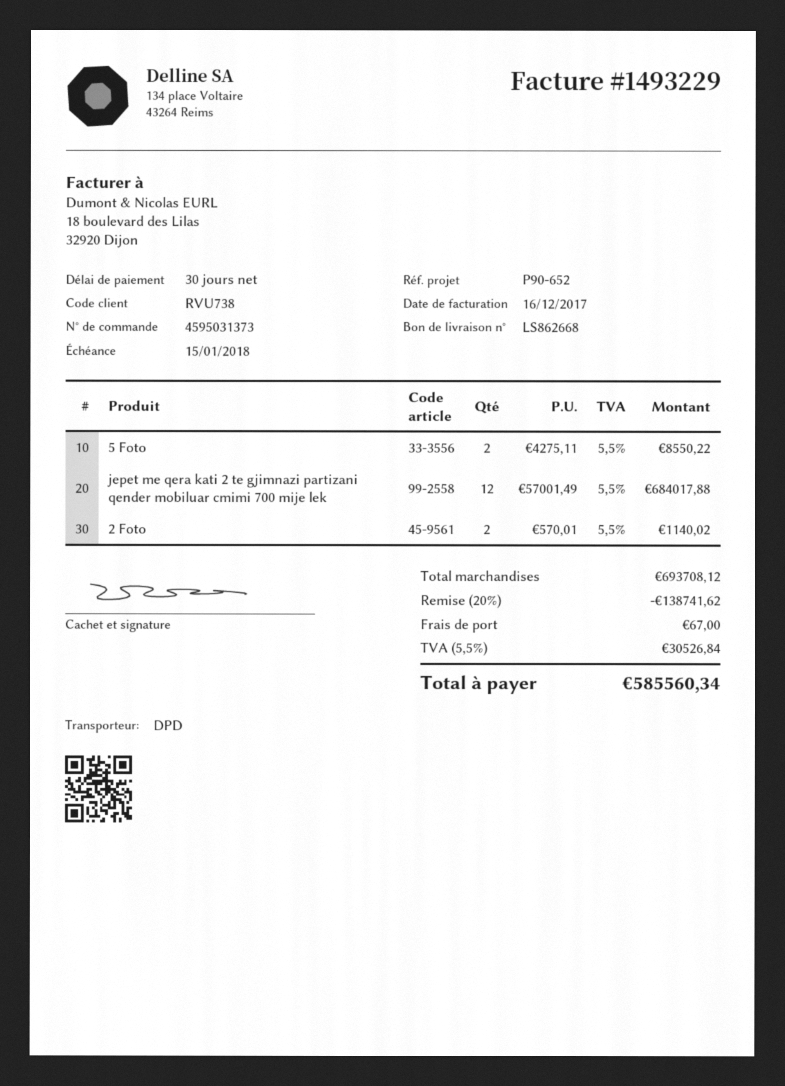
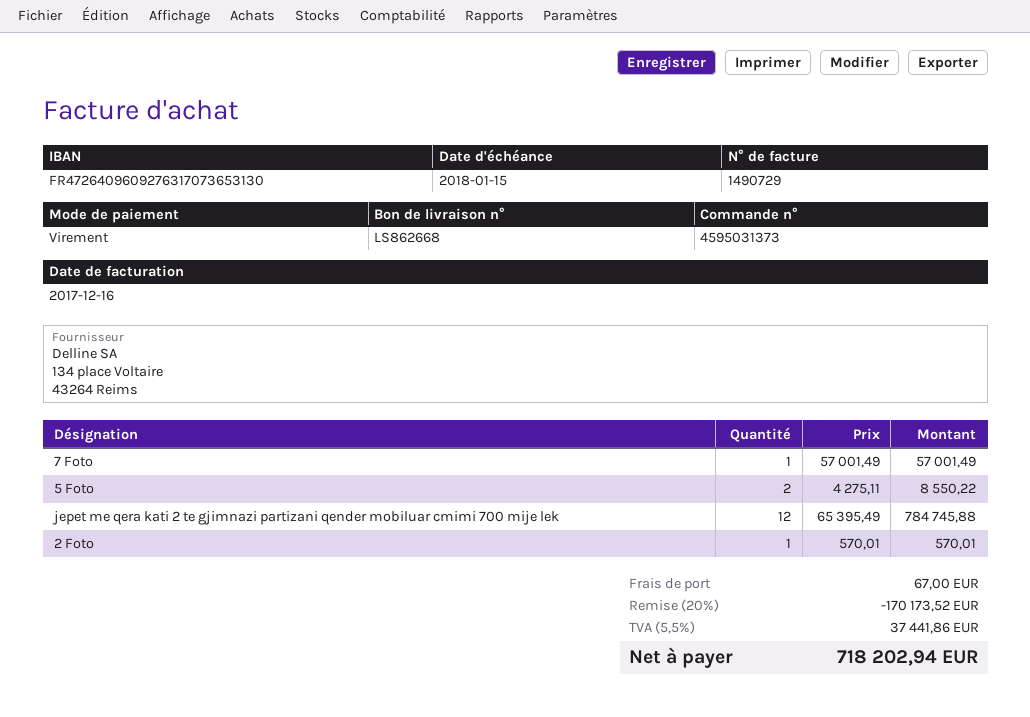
invoice number: 1493229 -> 1490729
jepet me qera kati 2 te gjimnazi partizani qender mobiluar cmimi 700 mije lek: 12 x 57001.49 = 684017.88 -> 12 x 65395.49 = 784745.88
2 Foto: 2 x 570.01 = 1140.02 -> 1 x 570.01 = 570.01
7 Foto: none -> 1 x 57001.49 = 57001.49
discount: 20% = 138741.62 -> 20% = 170173.52
tax: 5.5% = 30526.84 -> 5.5% = 37441.86
total: 585560.34 -> 718202.94

